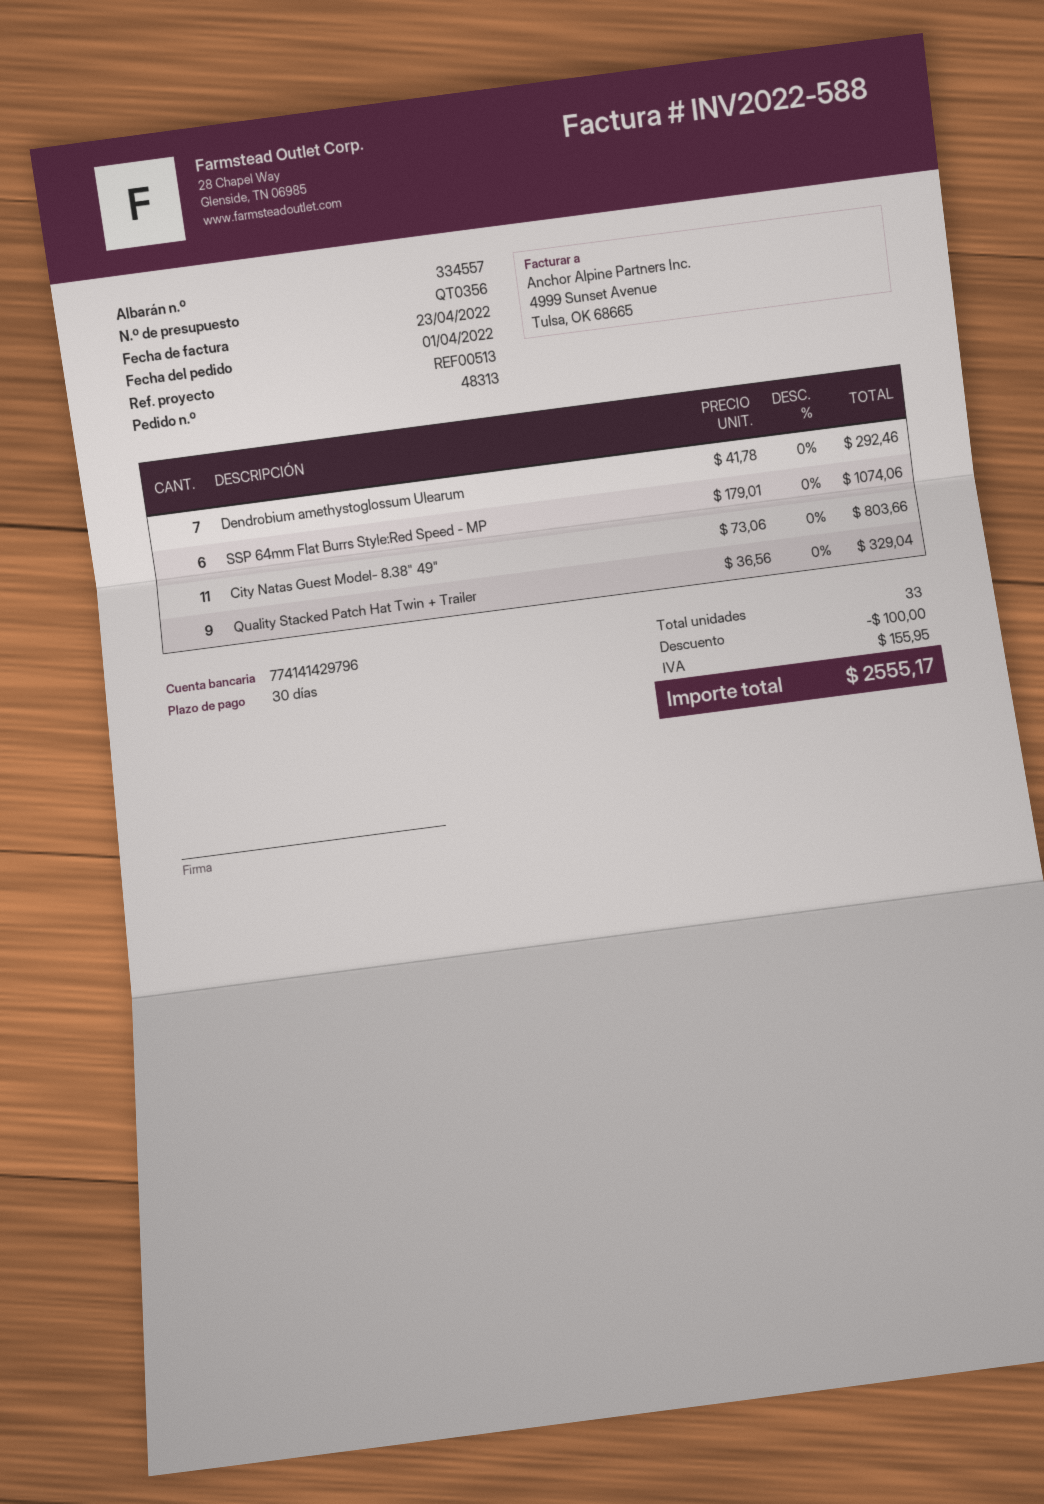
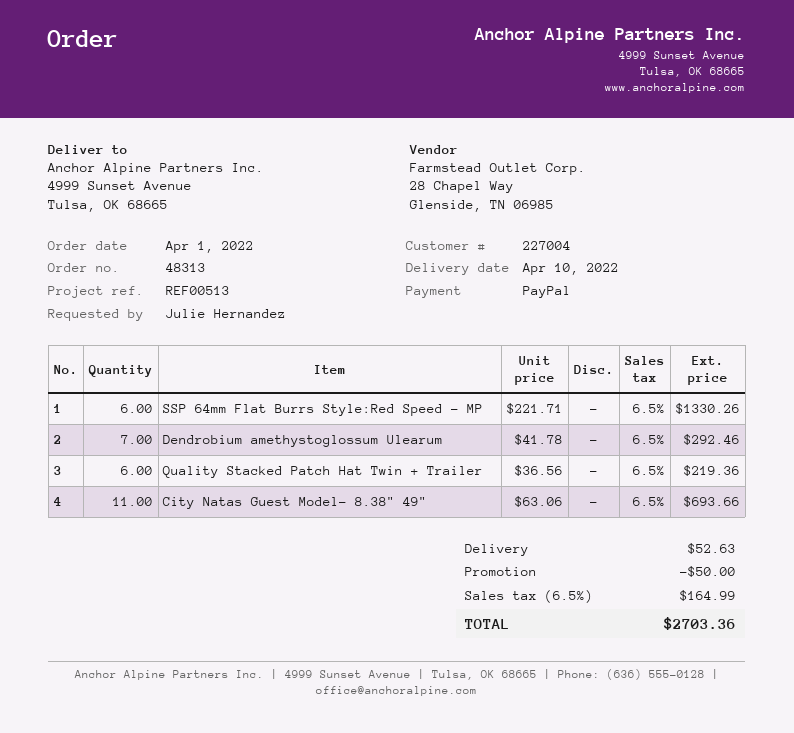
SSP 64mm Flat Burrs Style:Red Speed - MP: 6 x 179.01 = 1074.06 -> 6 x 221.71 = 1330.26
City Natas Guest Model- 8.38" 49": 11 x 73.06 = 803.66 -> 11 x 63.06 = 693.66
Quality Stacked Patch Hat Twin + Trailer: 9 x 36.56 = 329.04 -> 6 x 36.56 = 219.36
discount: 100.00 -> 50.00
shipping: none -> 52.63
tax: 155.95 -> 164.99
total: 2555.17 -> 2703.36

